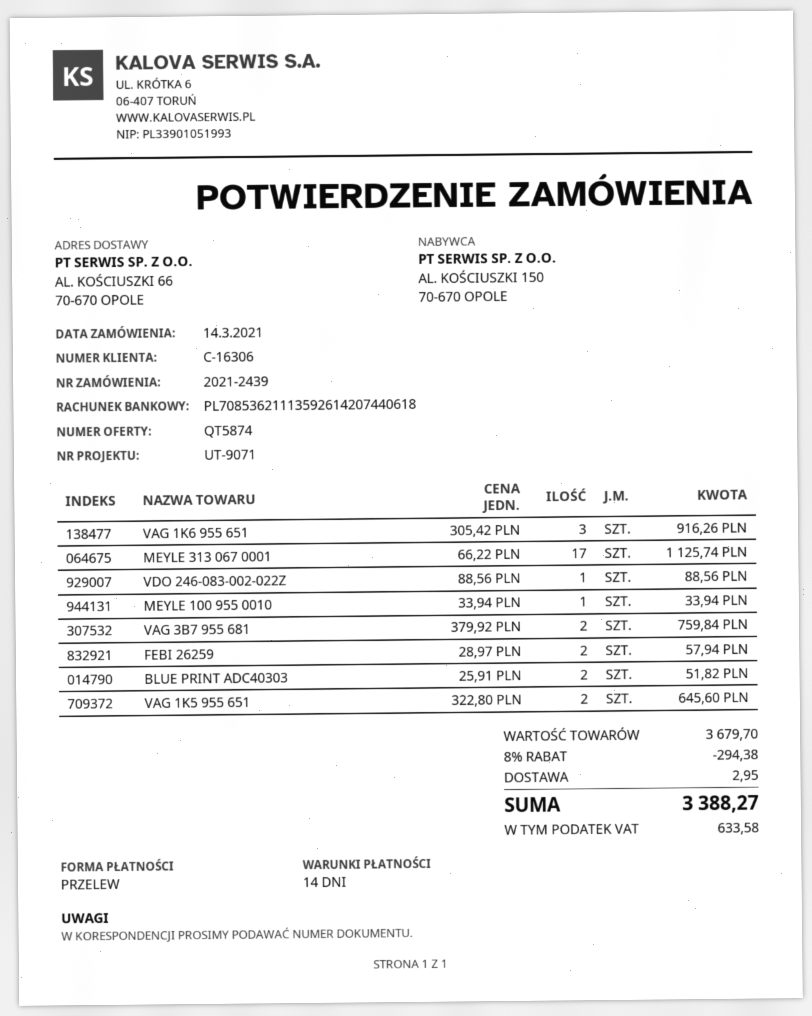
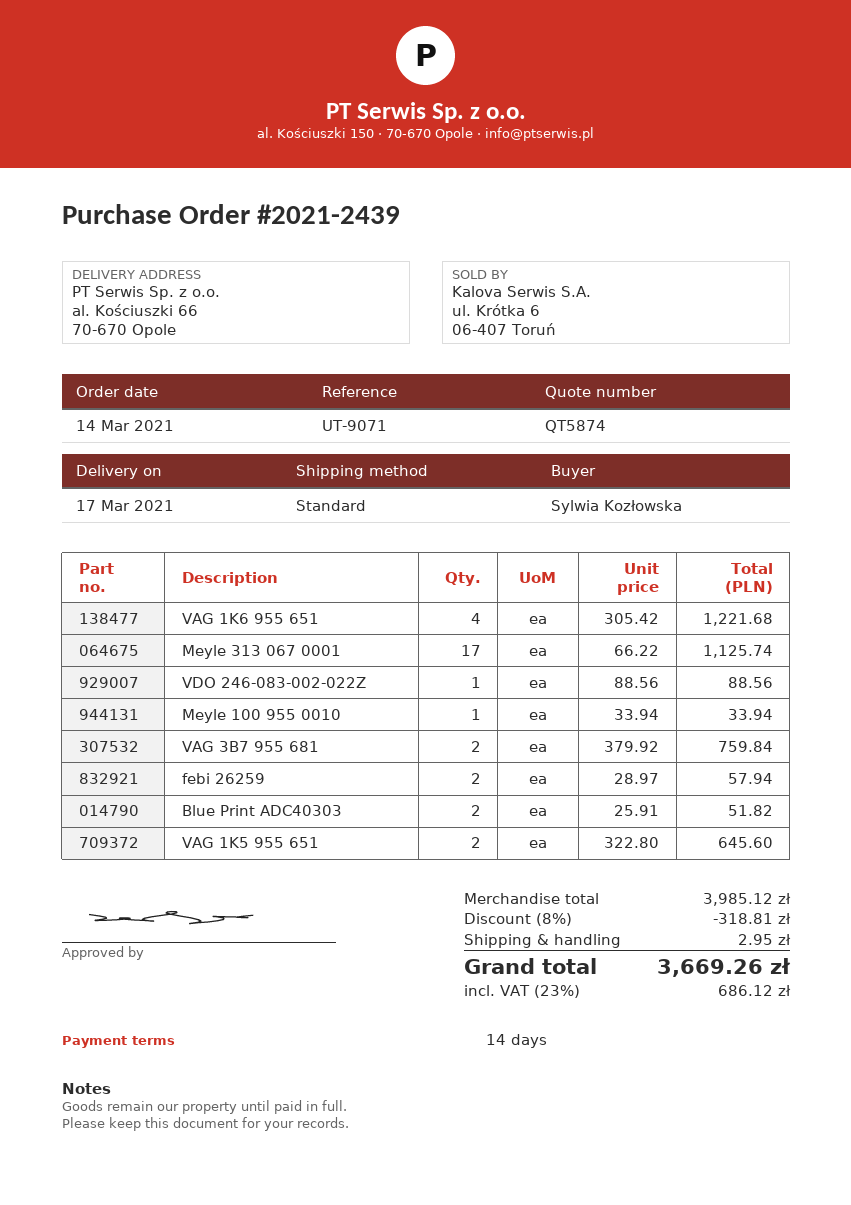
VAG 1K6 955 651: 3 x 305.42 = 916.26 -> 4 x 305.42 = 1221.68
subtotal: 3679.70 -> 3985.12
discount: 8% = 294.38 -> 8% = 318.81
tax: 633.58 -> 686.12
total: 3388.27 -> 3669.26

